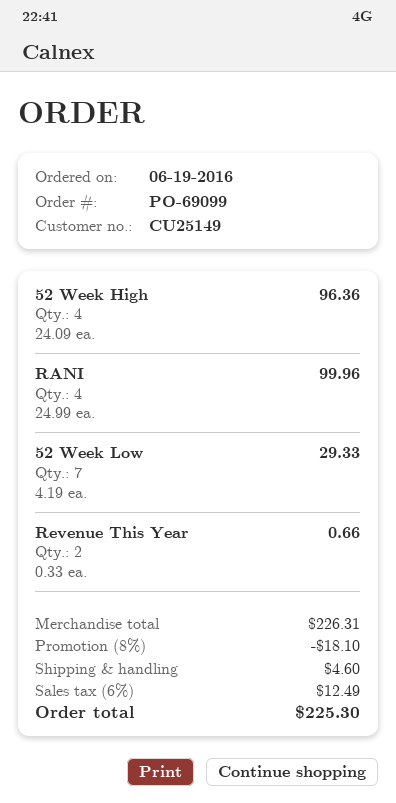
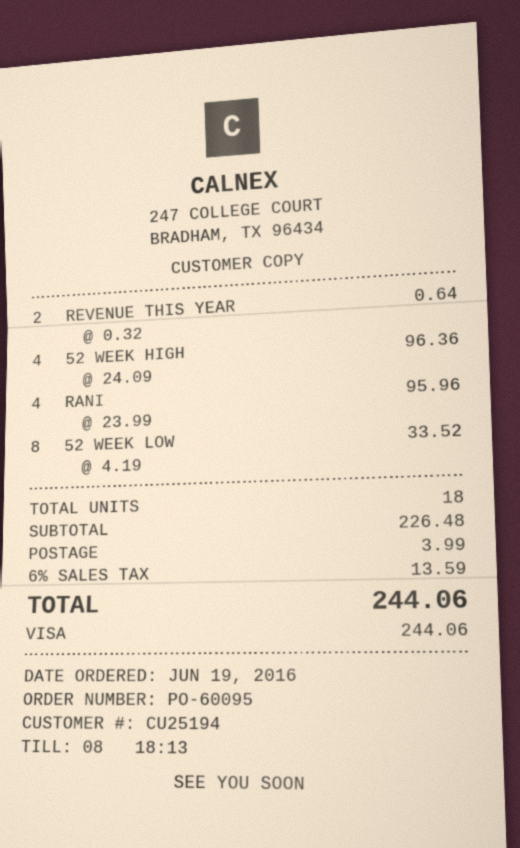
order number: PO-69099 -> PO-60095
customer number: CU25149 -> CU25194
RANI: 4 x 24.99 = 99.96 -> 4 x 23.99 = 95.96
52 Week Low: 7 x 4.19 = 29.33 -> 8 x 4.19 = 33.52
Revenue This Year: 2 x 0.33 = 0.66 -> 2 x 0.32 = 0.64
subtotal: 226.31 -> 226.48
discount: 8% = 18.10 -> none
shipping: 4.60 -> 3.99
tax: 6% = 12.49 -> 6% = 13.59
total: 225.30 -> 244.06

